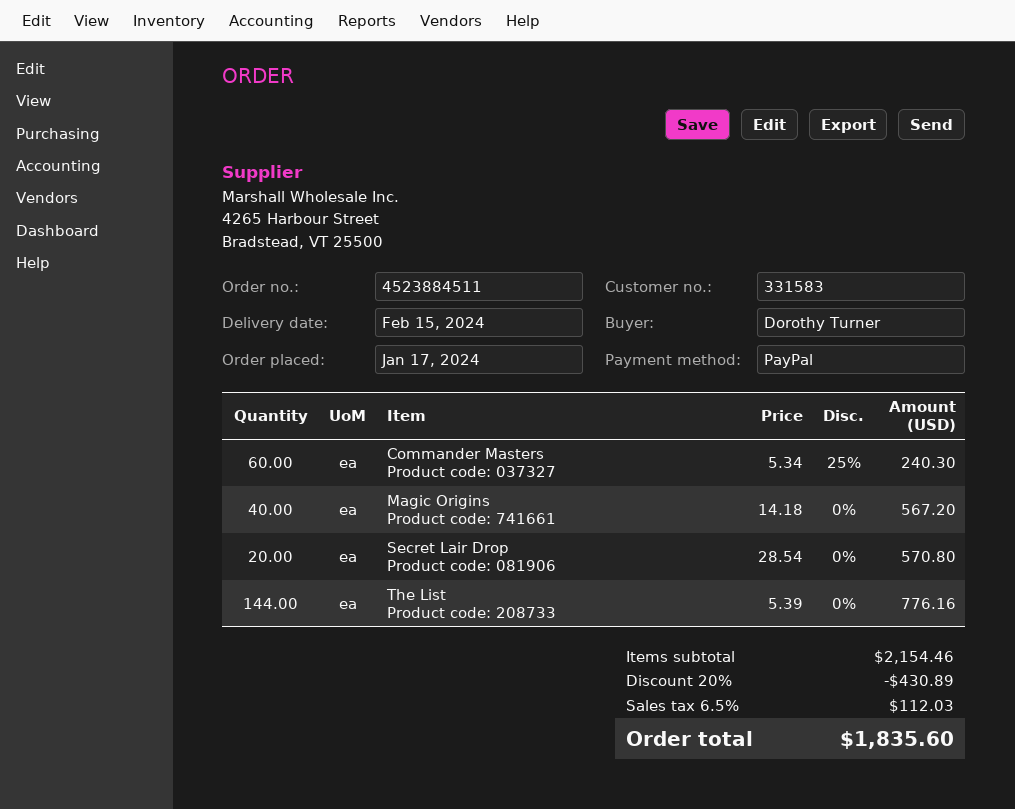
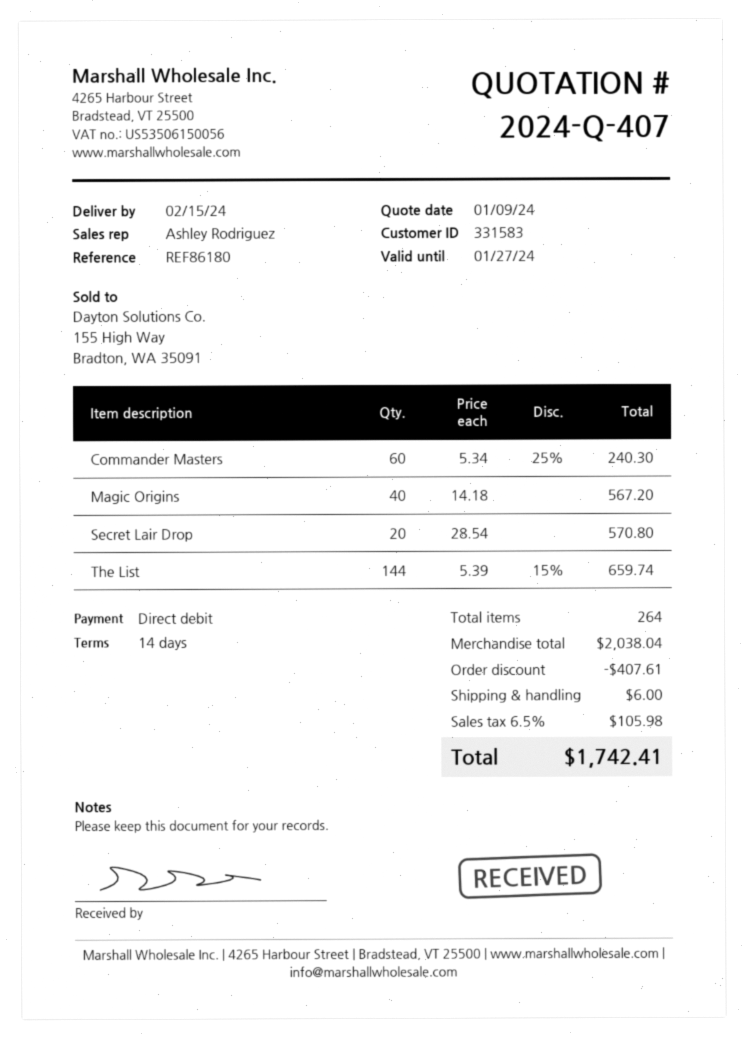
payment method: PayPal -> direct debit
The List: 144 x 5.39 = 776.16 -> 144 x 5.39 - 15% = 659.74
subtotal: 2154.46 -> 2038.04
discount: 430.89 -> 407.61
shipping: none -> 6.00
tax: 6.5% = 112.03 -> 6.5% = 105.98
total: 1835.60 -> 1742.41

